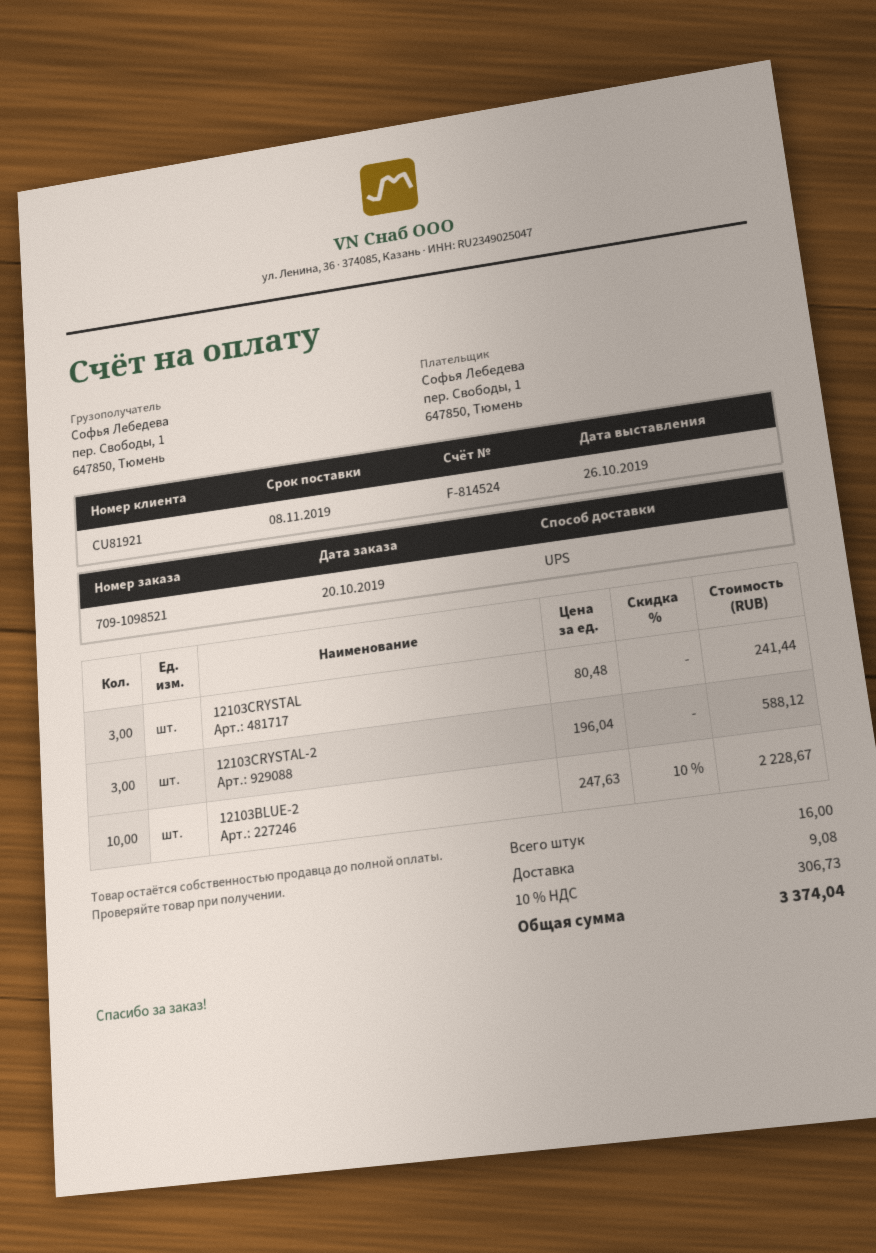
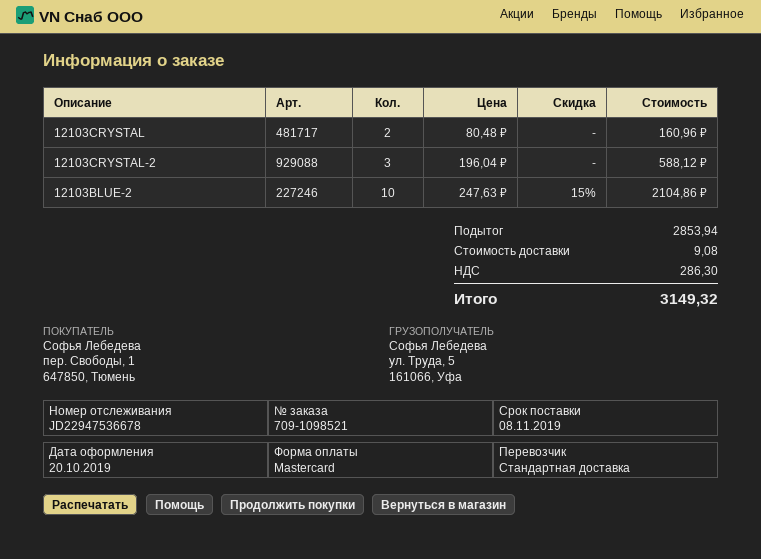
shipping method: UPS -> standard
ship to: пер. Свободы, 1, 647850, Тюмень -> ул. Труда, 5, 161066, Уфа
12103CRYSTAL: 3 x 80.48 = 241.44 -> 2 x 80.48 = 160.96
12103BLUE-2: 10 x 247.63 - 10% = 2228.67 -> 10 x 247.63 - 15% = 2104.86
tax: 306.73 -> 286.30
total: 3374.04 -> 3149.32

